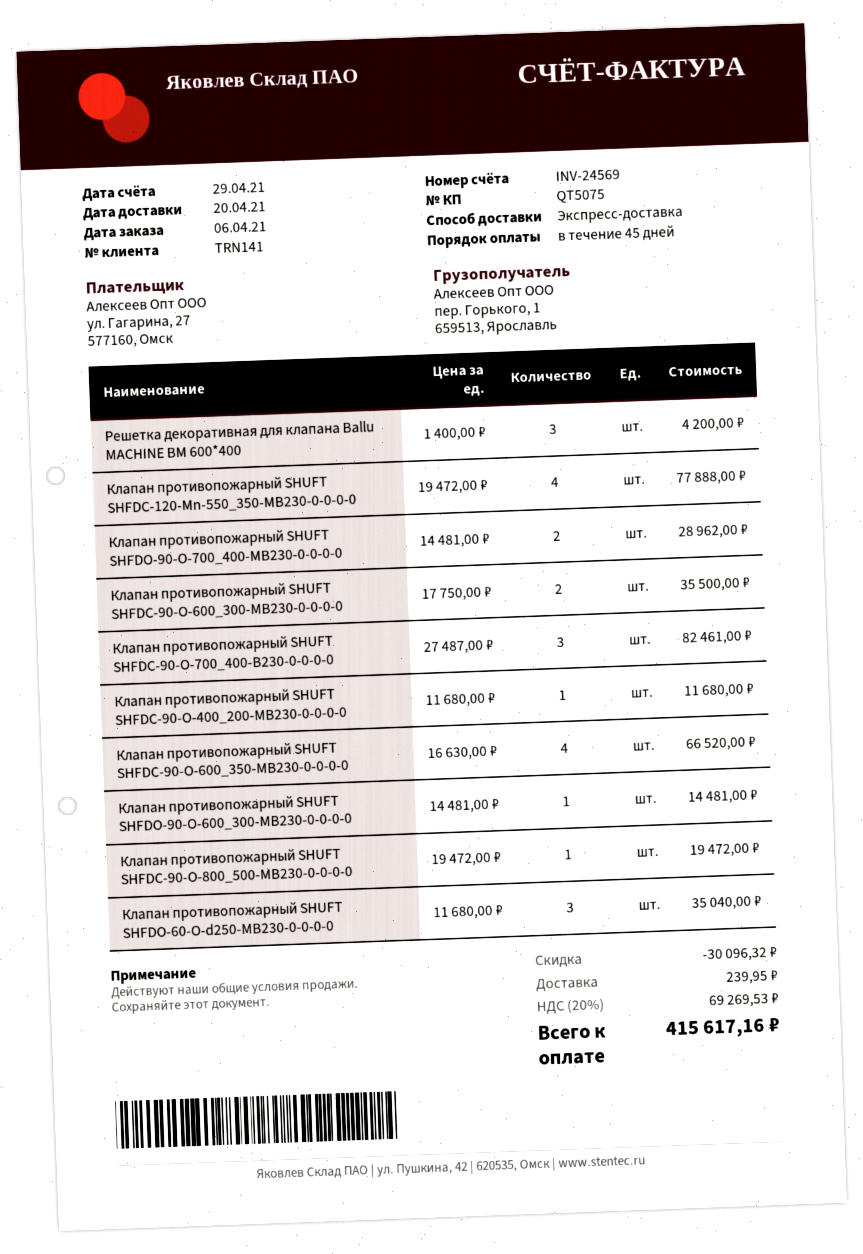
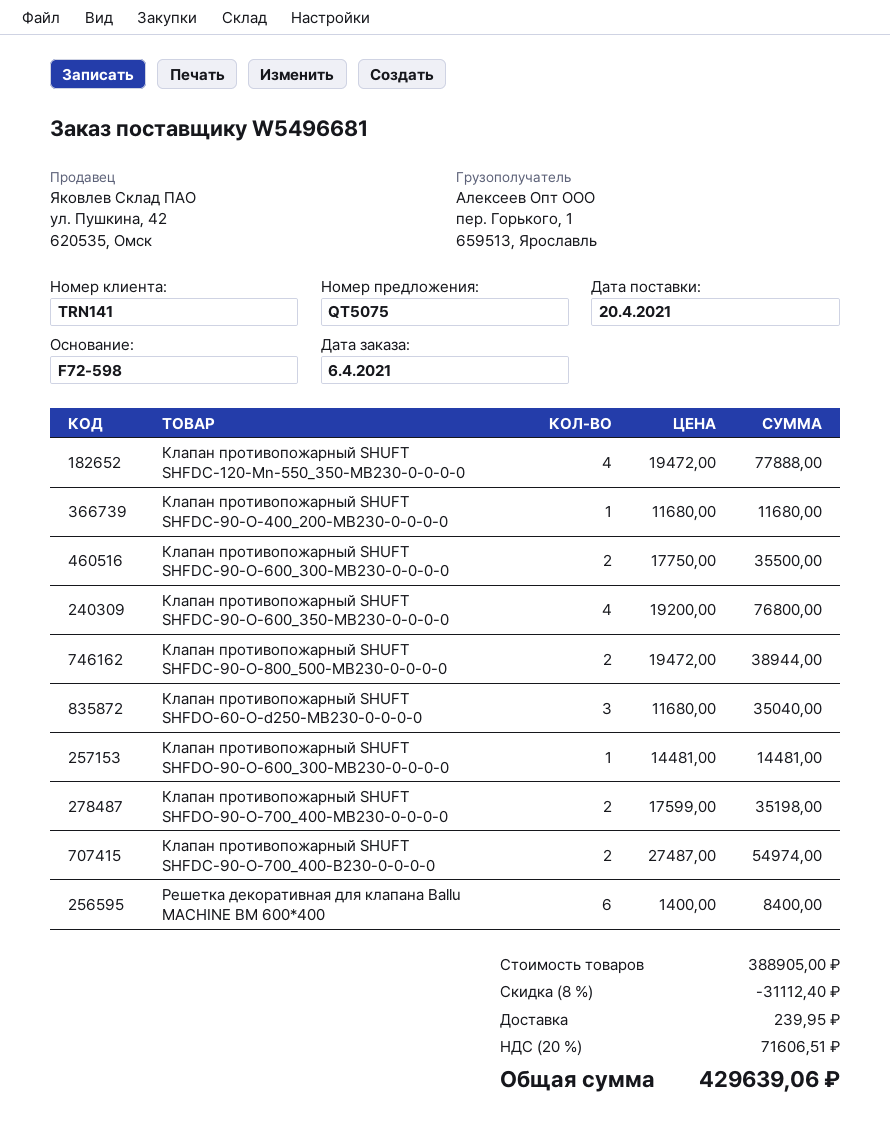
Решетка декоративная для клапана Ballu MACHINE BM 600*400: 3 x 1400.00 = 4200.00 -> 6 x 1400.00 = 8400.00
Клапан противопожарный SHUFT SHFDO-90-O-700_400-MB230-0-0-0-0: 2 x 14481.00 = 28962.00 -> 2 x 17599.00 = 35198.00
Клапан противопожарный SHUFT SHFDС-90-O-700_400-B230-0-0-0-0: 3 x 27487.00 = 82461.00 -> 2 x 27487.00 = 54974.00
Клапан противопожарный SHUFT SHFDC-90-O-600_350-MB230-0-0-0-0: 4 x 16630.00 = 66520.00 -> 4 x 19200.00 = 76800.00
Клапан противопожарный SHUFT SHFDC-90-O-800_500-MB230-0-0-0-0: 1 x 19472.00 = 19472.00 -> 2 x 19472.00 = 38944.00
discount: 30096.32 -> 31112.40
tax: 20% = 69269.53 -> 20% = 71606.51
total: 415617.16 -> 429639.06

